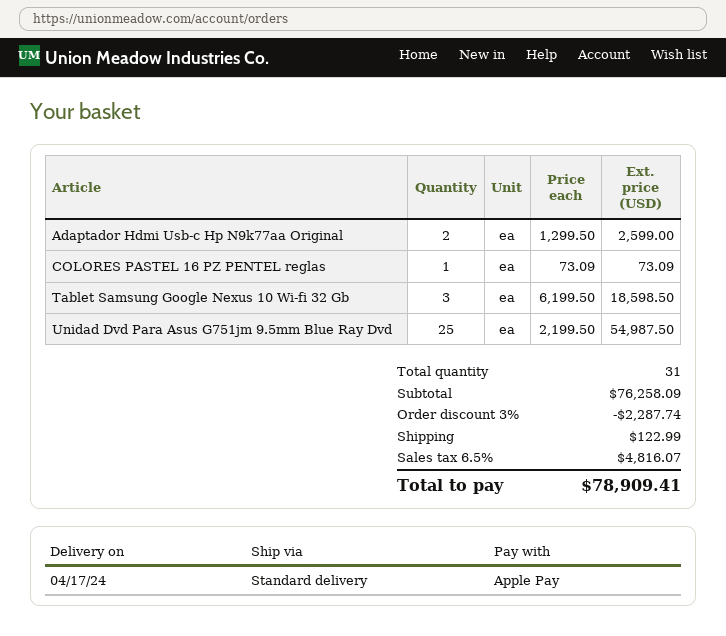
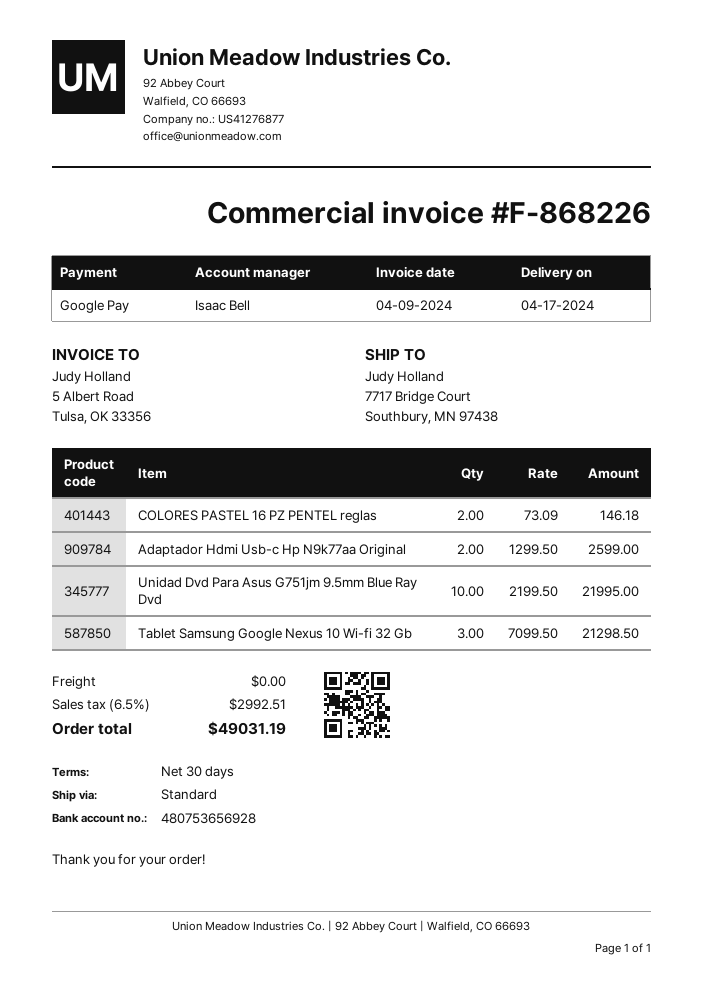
payment method: Apple Pay -> Google Pay
COLORES PASTEL 16 PZ PENTEL reglas: 1 x 73.09 = 73.09 -> 2 x 73.09 = 146.18
Tablet Samsung Google Nexus 10 Wi-fi 32 Gb: 3 x 6199.50 = 18598.50 -> 3 x 7099.50 = 21298.50
Unidad Dvd Para Asus G751jm 9.5mm Blue Ray Dvd: 25 x 2199.50 = 54987.50 -> 10 x 2199.50 = 21995.00
discount: 3% = 2287.74 -> none
shipping: 122.99 -> 0.00
tax: 6.5% = 4816.07 -> 6.5% = 2992.51
total: 78909.41 -> 49031.19

